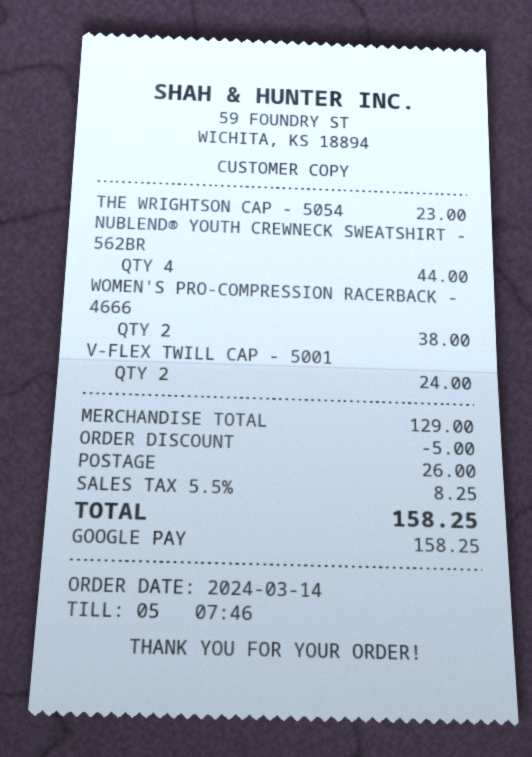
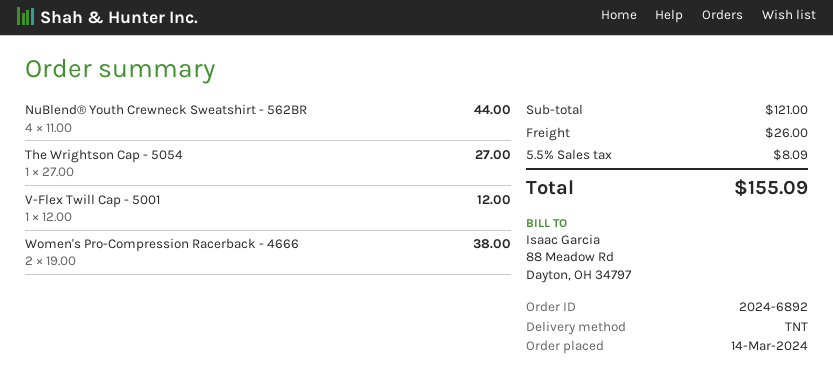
THE WRIGHTSON CAP - 5054: 1 for 23.00 -> 1 for 27.00
V-FLEX TWILL CAP - 5001: 2 for 24.00 -> 1 for 12.00
subtotal: 129.00 -> 121.00
discount: 5.00 -> none
tax: 5.5% = 8.25 -> 5.5% = 8.09
total: 158.25 -> 155.09

